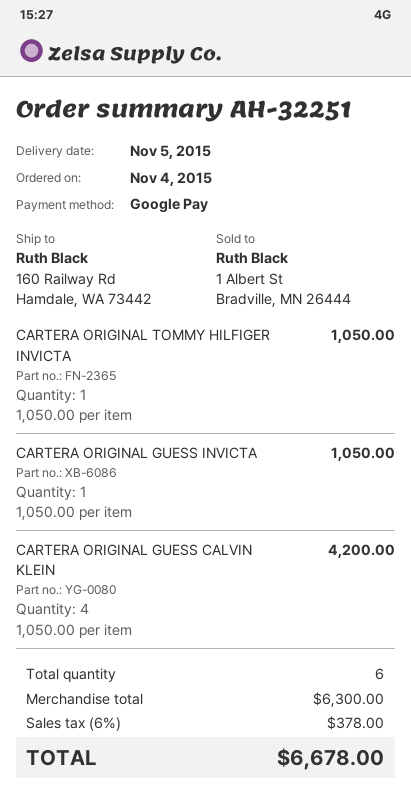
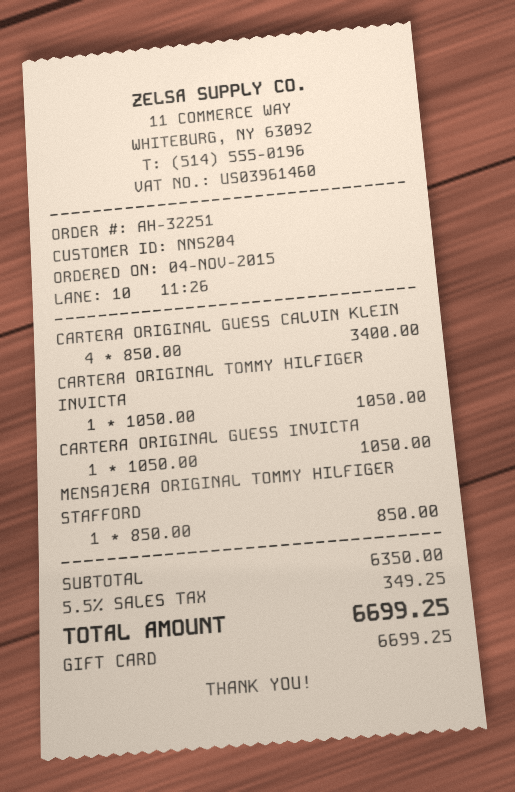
payment method: Google Pay -> gift card
CARTERA ORIGINAL GUESS CALVIN KLEIN: 4 x 1050.00 = 4200.00 -> 4 x 850.00 = 3400.00
MENSAJERA ORIGINAL TOMMY HILFIGER STAFFORD: none -> 1 x 850.00 = 850.00
subtotal: 6300.00 -> 6350.00
tax: 6% = 378.00 -> 5.5% = 349.25
total: 6678.00 -> 6699.25

